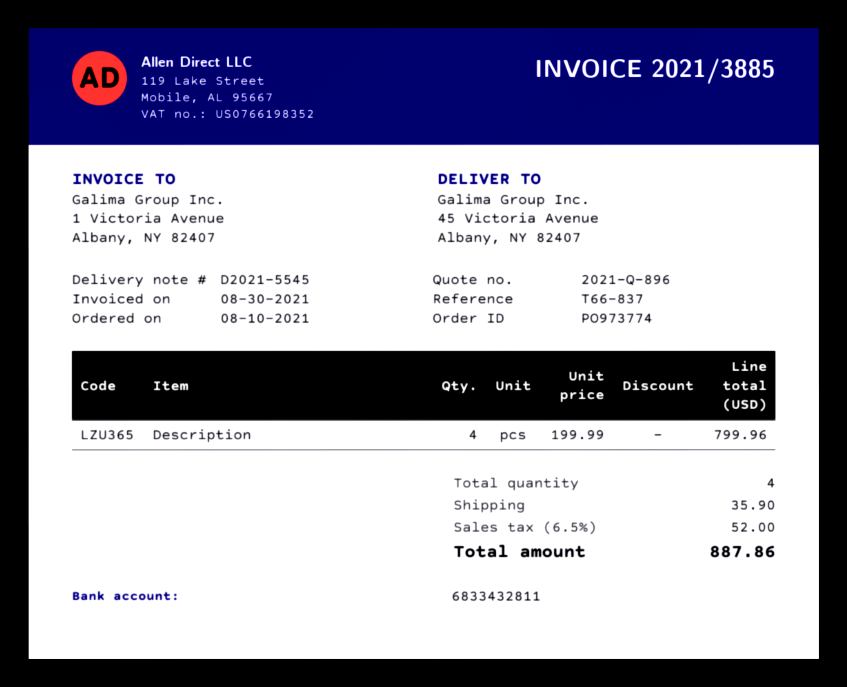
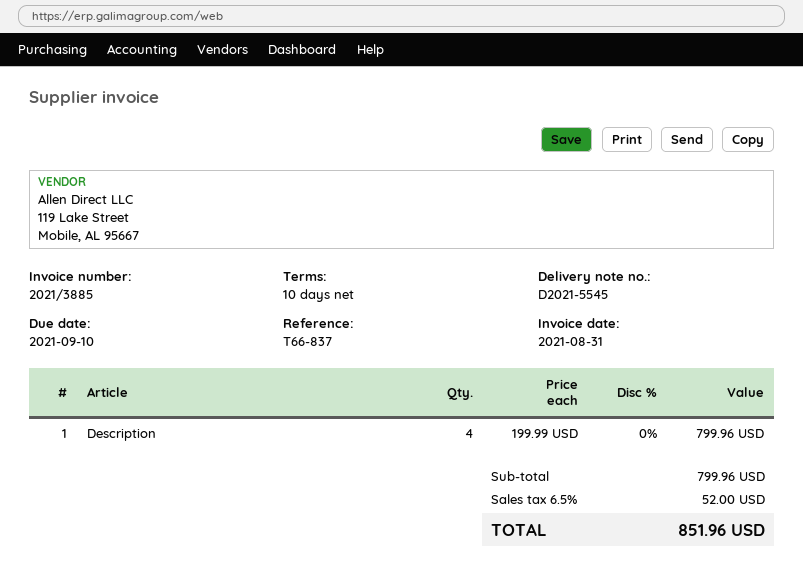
invoice date: 2021-08-30 -> 2021-08-31
shipping: 35.90 -> none
total: 887.86 -> 851.96

